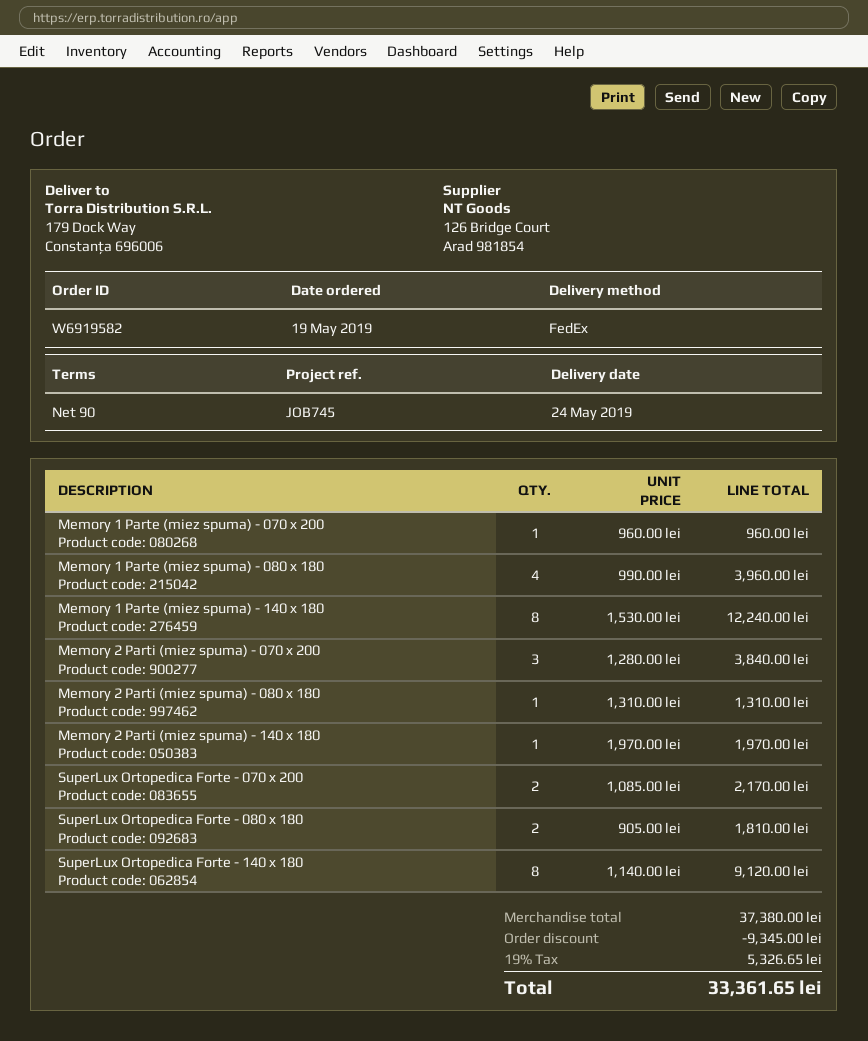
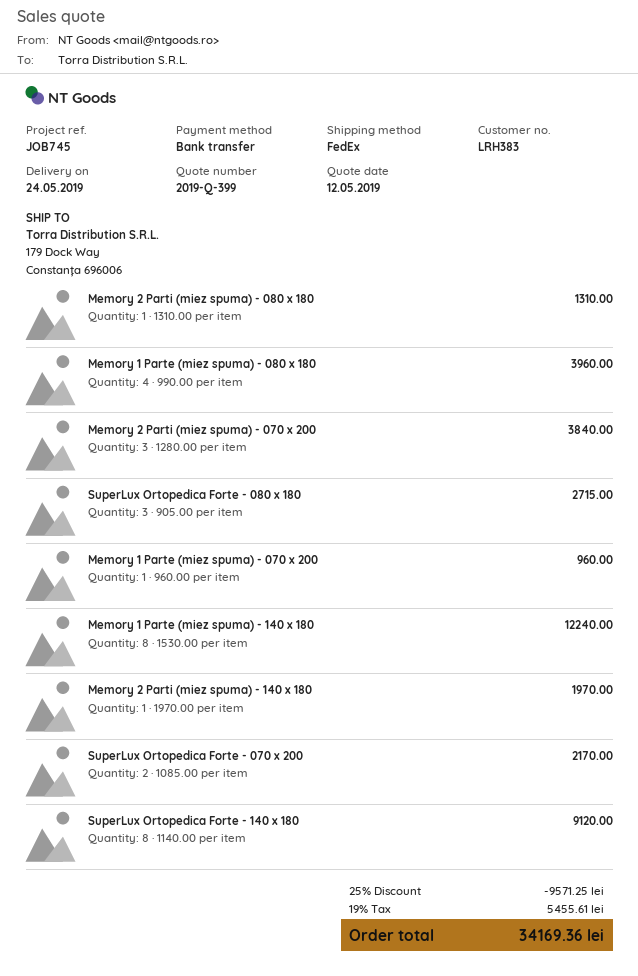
SuperLux Ortopedica Forte - 080 x 180: 2 x 905.00 = 1810.00 -> 3 x 905.00 = 2715.00
discount: 9345.00 -> 9571.25
tax: 19% = 5326.65 -> 19% = 5455.61
total: 33361.65 -> 34169.36

